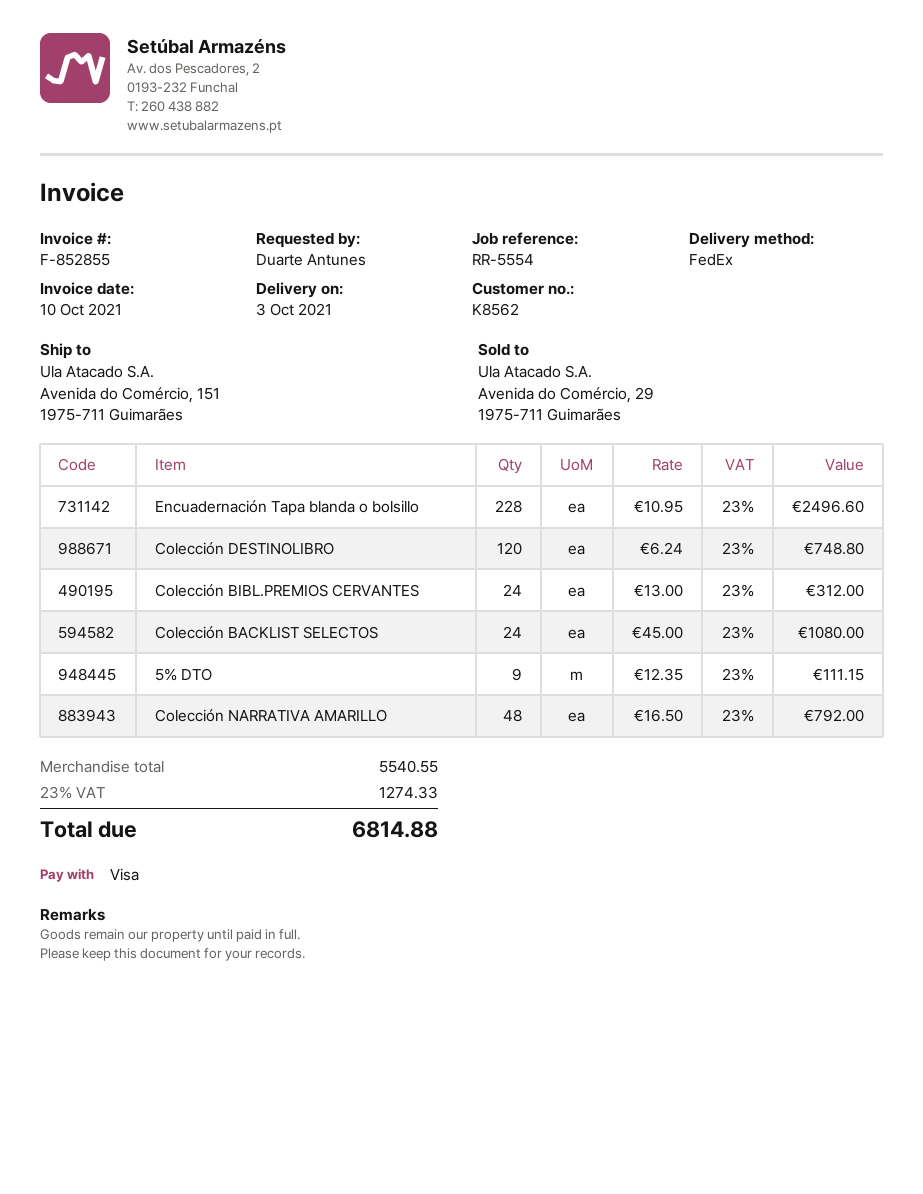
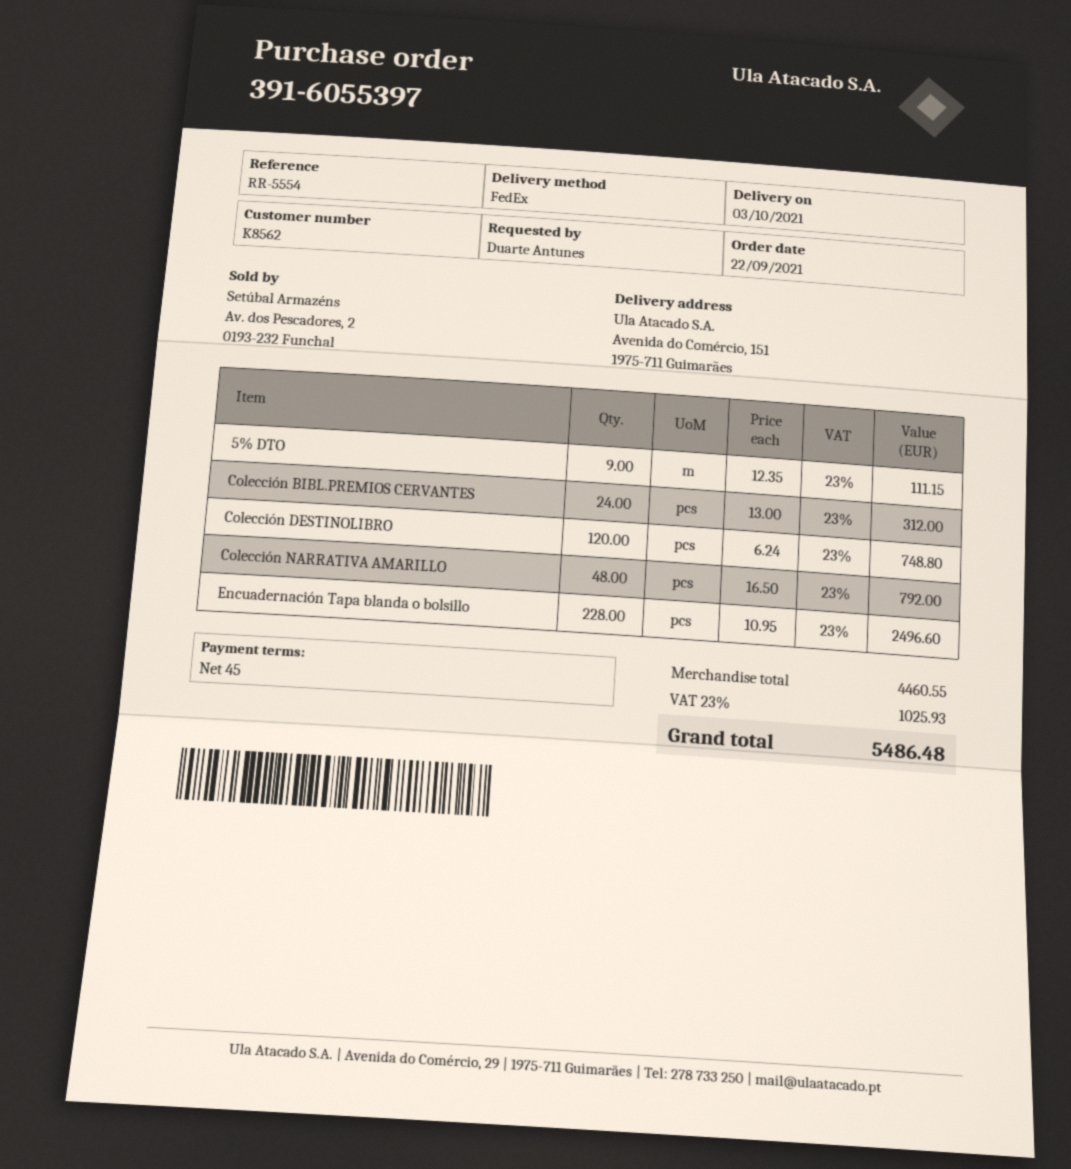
Colección BACKLIST SELECTOS: 24 x 45.00 = 1080.00 -> none
subtotal: 5540.55 -> 4460.55
tax: 23% = 1274.33 -> 23% = 1025.93
total: 6814.88 -> 5486.48

